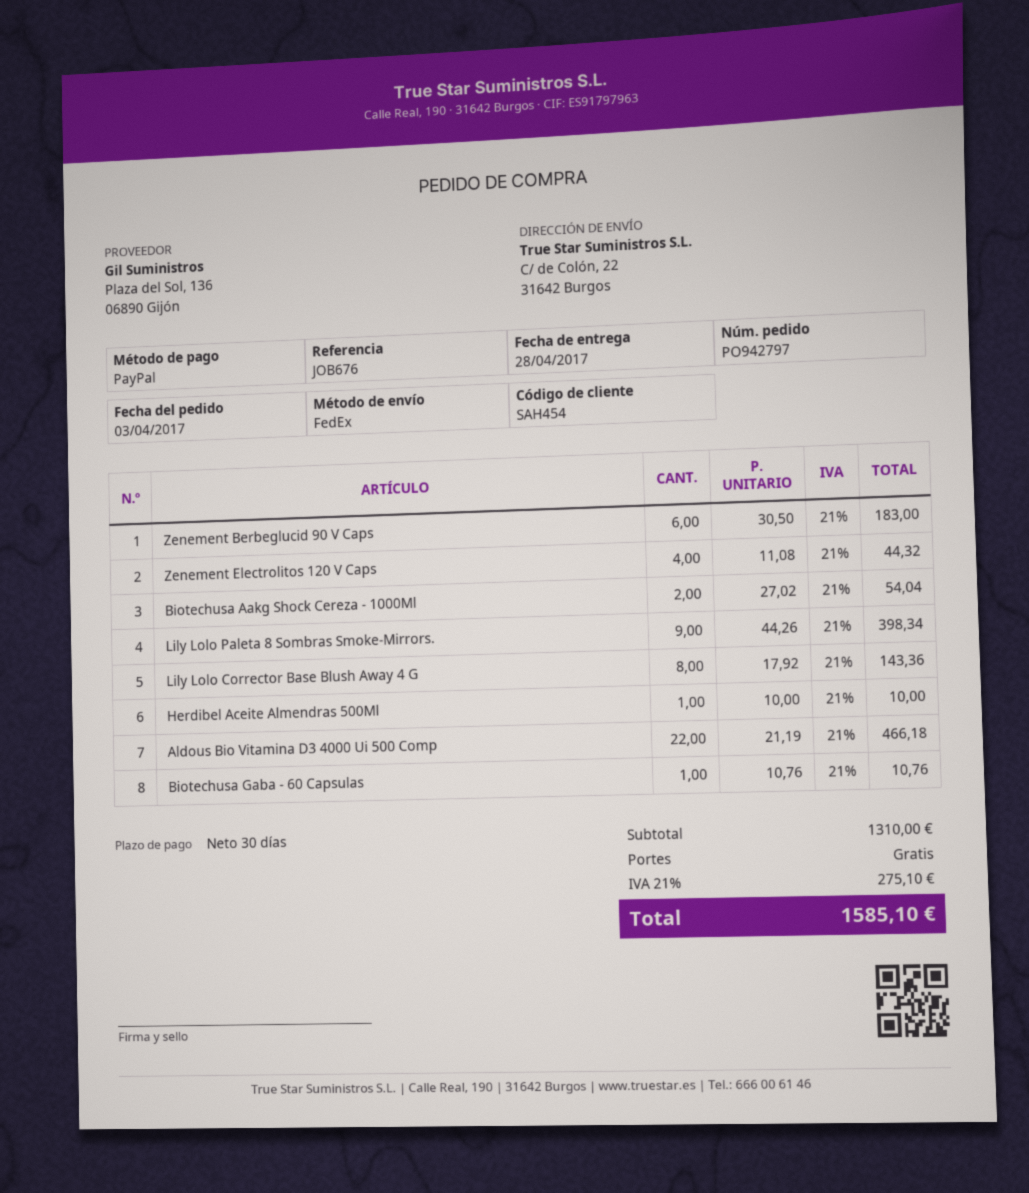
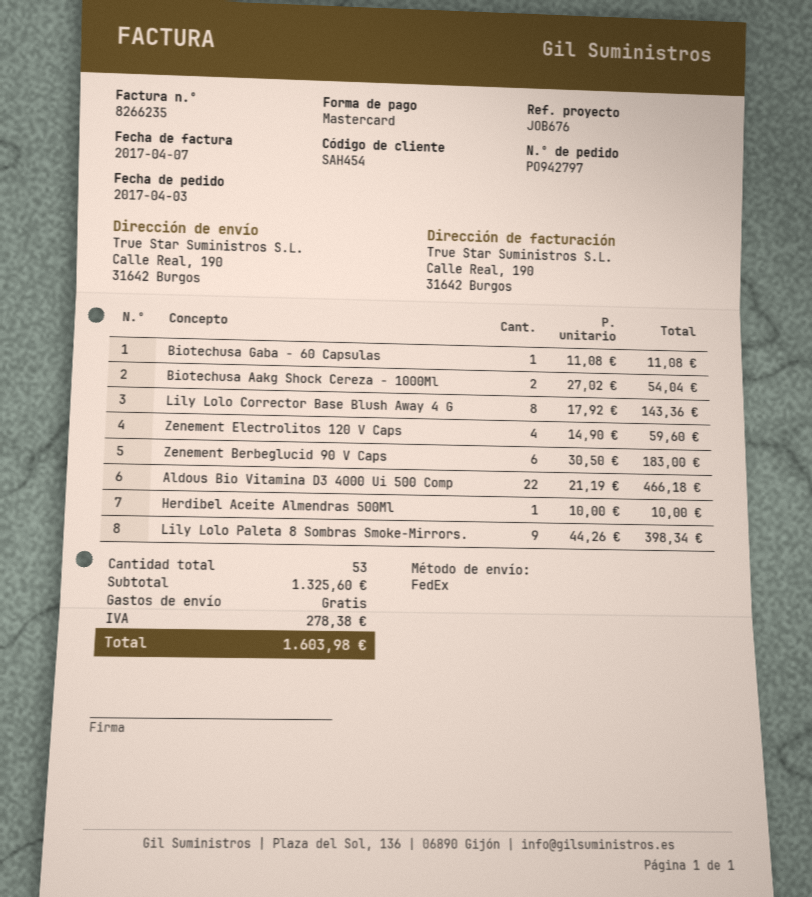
payment method: PayPal -> Mastercard
ship to: C/ de Colón, 22, 31642 Burgos -> Calle Real, 190, 31642 Burgos
Zenement Electrolitos 120 V Caps: 4 x 11.08 = 44.32 -> 4 x 14.90 = 59.60
Biotechusa Gaba - 60 Capsulas: 1 x 10.76 = 10.76 -> 1 x 11.08 = 11.08
subtotal: 1310.00 -> 1325.60
tax: 275.10 -> 278.38
total: 1585.10 -> 1603.98

